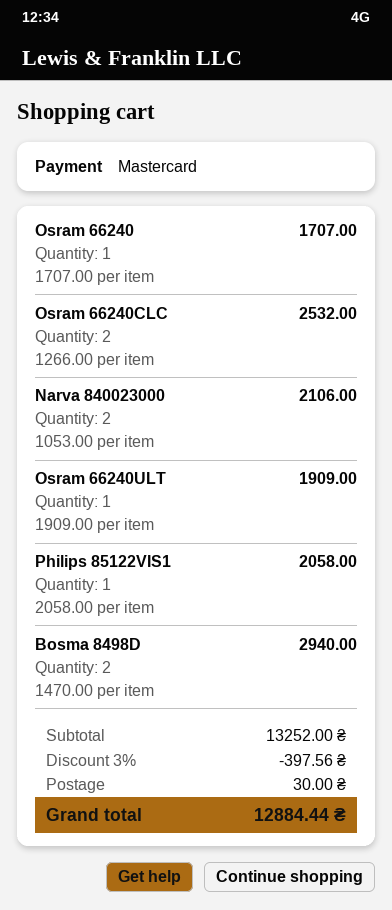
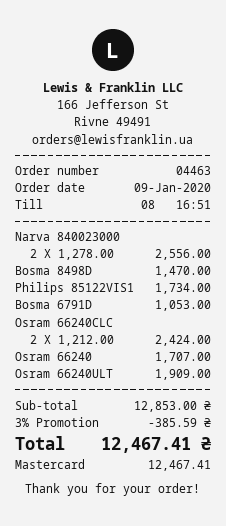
Osram 66240CLC: 2 x 1266.00 = 2532.00 -> 2 x 1212.00 = 2424.00
Narva 840023000: 2 x 1053.00 = 2106.00 -> 2 x 1278.00 = 2556.00
Philips 85122VIS1: 1 x 2058.00 = 2058.00 -> 1 x 1734.00 = 1734.00
Bosma 8498D: 2 x 1470.00 = 2940.00 -> 1 x 1470.00 = 1470.00
Bosma 6791D: none -> 1 x 1053.00 = 1053.00
subtotal: 13252.00 -> 12853.00
discount: 3% = 397.56 -> 3% = 385.59
shipping: 30.00 -> none
total: 12884.44 -> 12467.41

